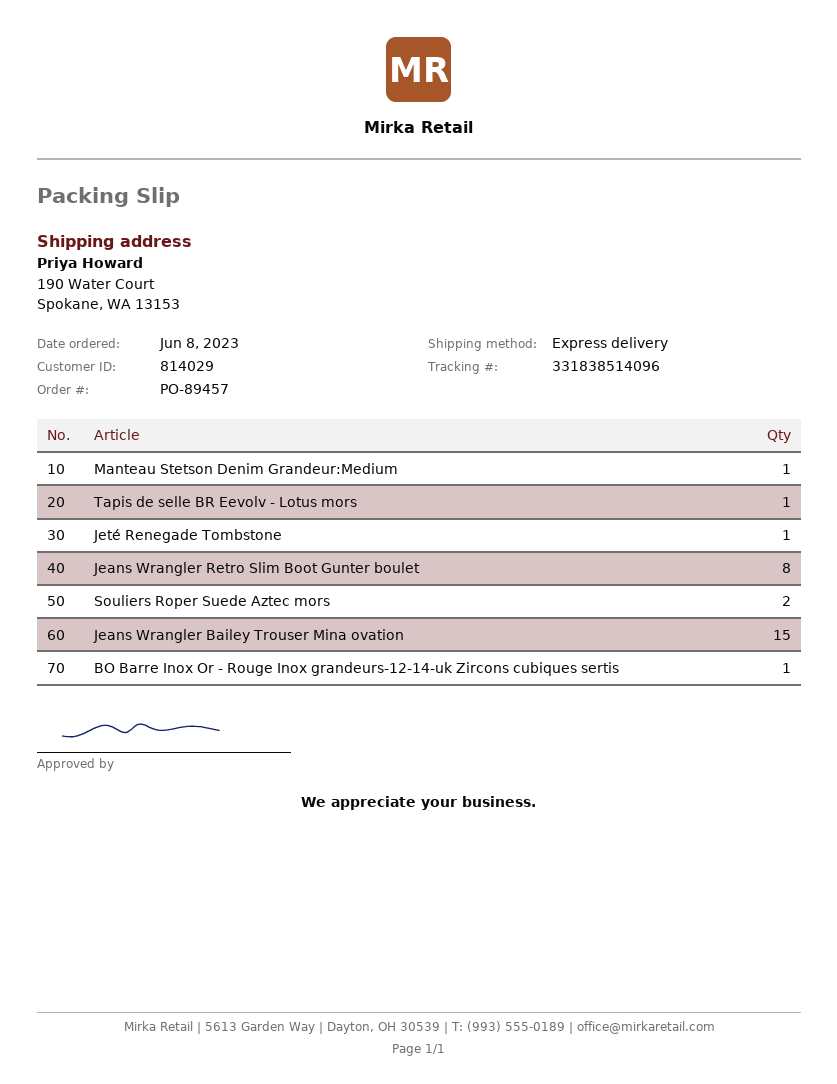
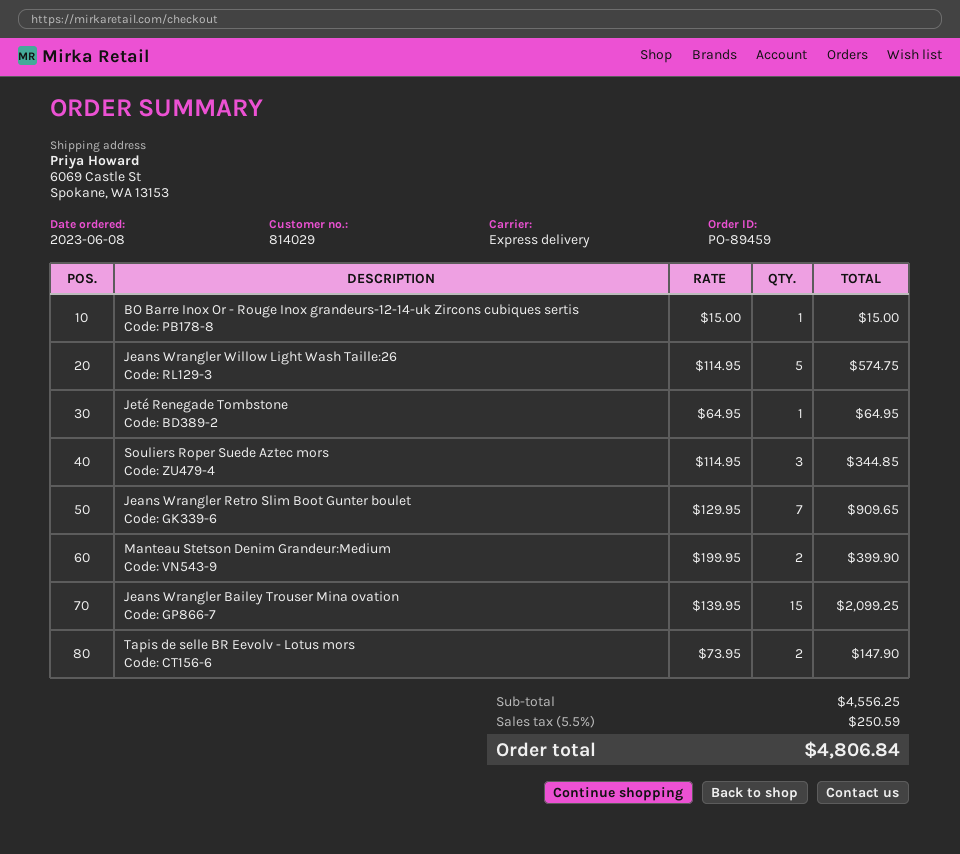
order number: PO-89457 -> PO-89459
ship to: 190 Water Court, Spokane, WA 13153 -> 6069 Castle St, Spokane, WA 13153
Manteau Stetson Denim Grandeur:Medium: 1 -> 2
Tapis de selle BR Eevolv - Lotus mors: 1 -> 2
Jeans Wrangler Retro Slim Boot Gunter boulet: 8 -> 7
Souliers Roper Suede Aztec mors: 2 -> 3
Jeans Wrangler Willow Light Wash Taille:26: none -> 5

